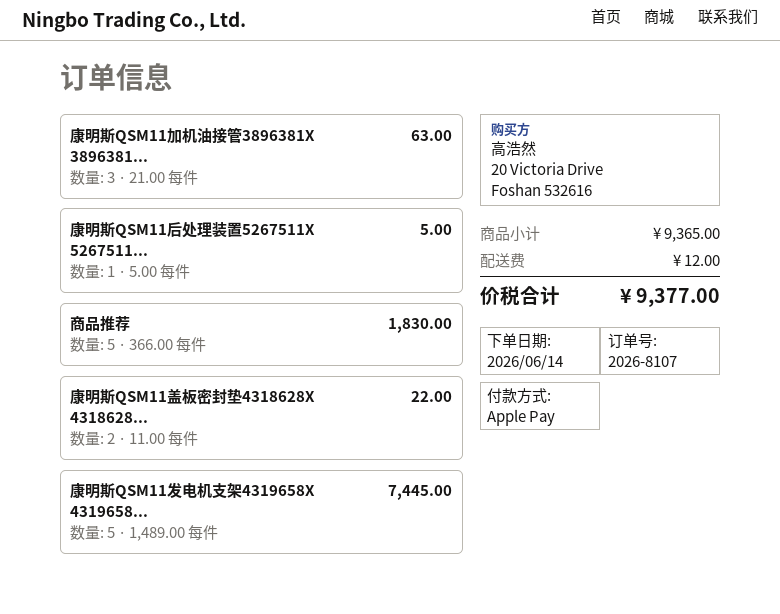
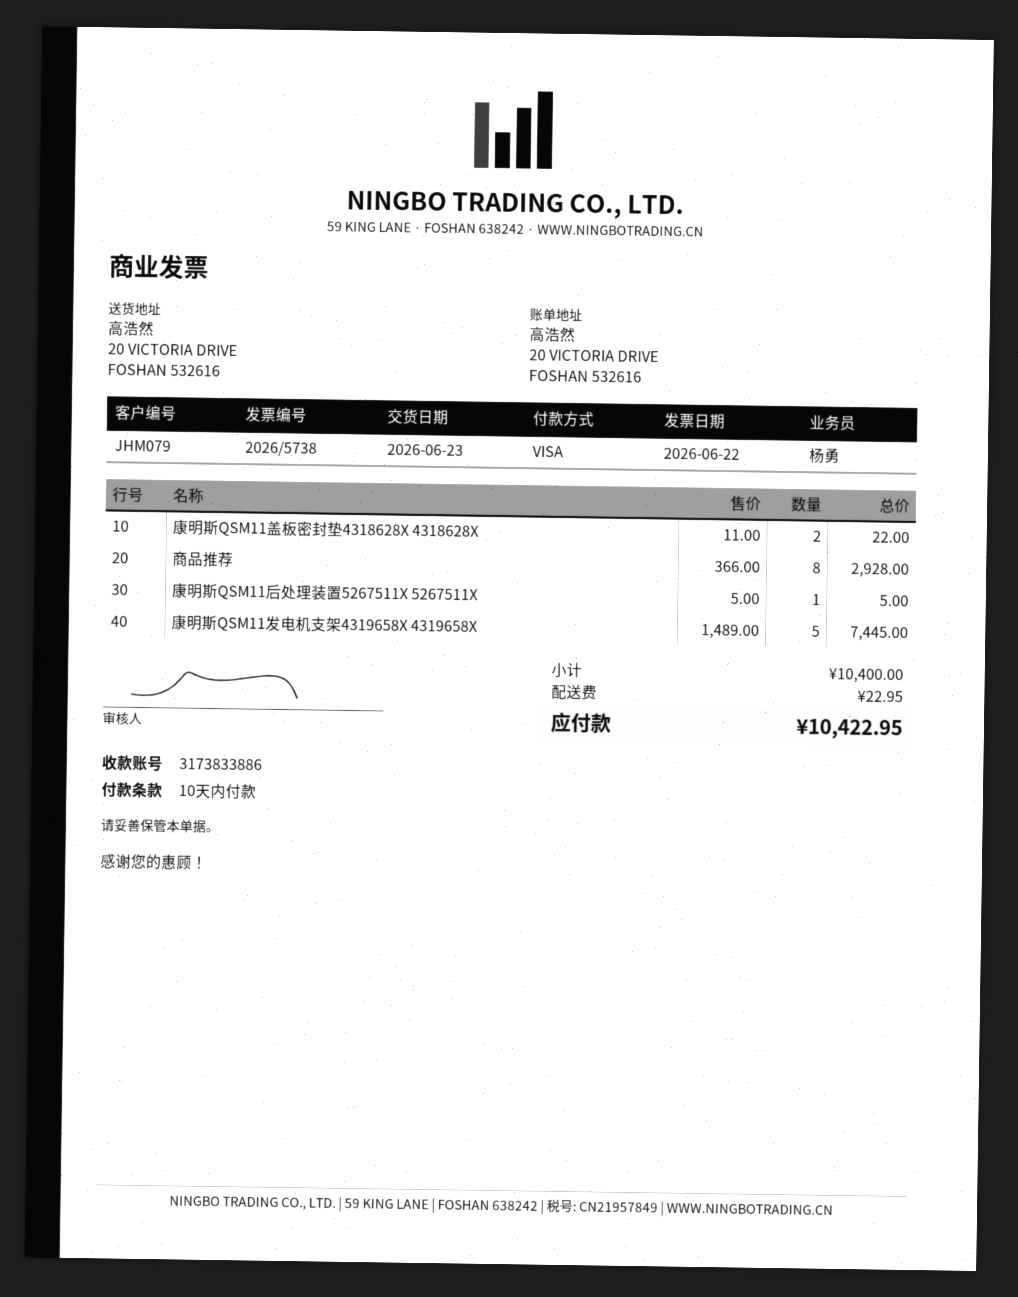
payment method: Apple Pay -> Visa
康明斯QSM11加机油接管3896381X 3896381...: 3 x 21.00 = 63.00 -> none
商品推荐: 5 x 366.00 = 1830.00 -> 8 x 366.00 = 2928.00
subtotal: 9365.00 -> 10400.00
shipping: 12.00 -> 22.95
total: 9377.00 -> 10422.95

